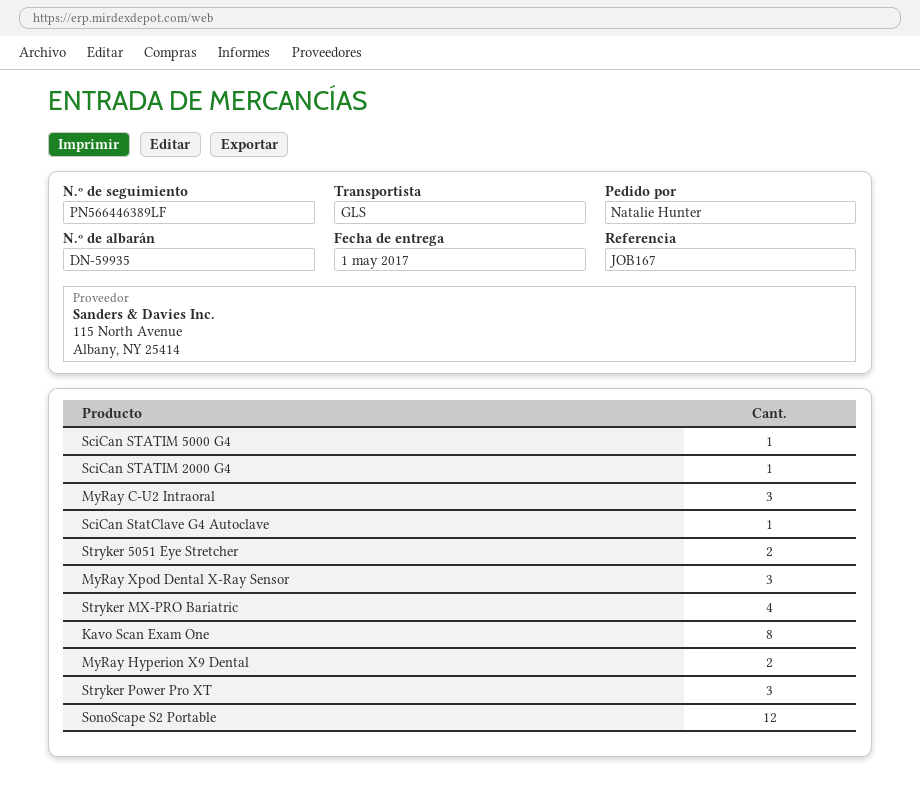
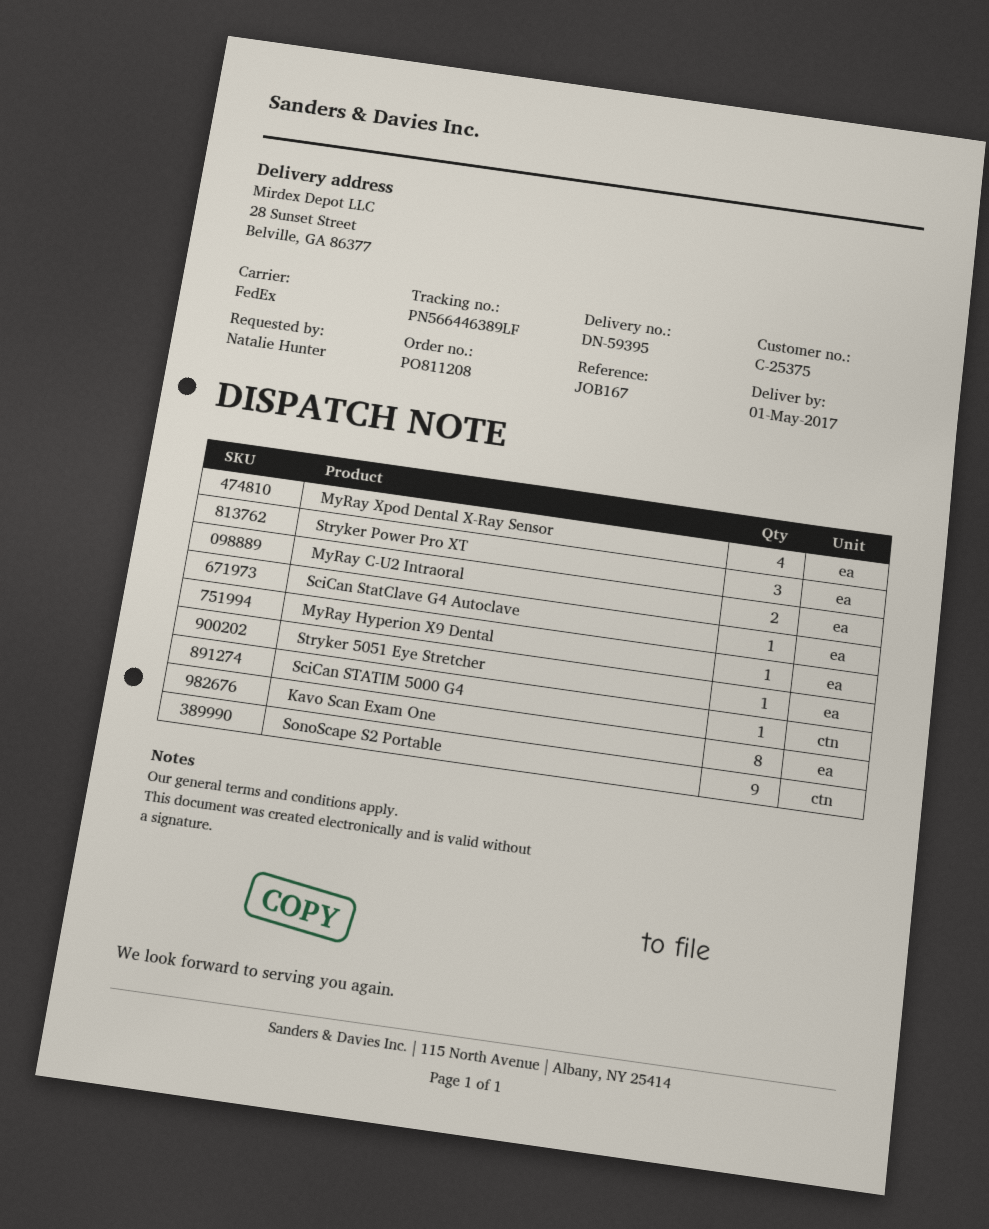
delivery note number: DN-59935 -> DN-59395
shipping method: GLS -> FedEx
SciCan STATIM 2000 G4: 1 -> none
MyRay C-U2 Intraoral: 3 -> 2
Stryker 5051 Eye Stretcher: 2 -> 1
MyRay Xpod Dental X-Ray Sensor: 3 -> 4
Stryker MX-PRO Bariatric: 4 -> none
MyRay Hyperion X9 Dental: 2 -> 1
SonoScape S2 Portable: 12 -> 9

